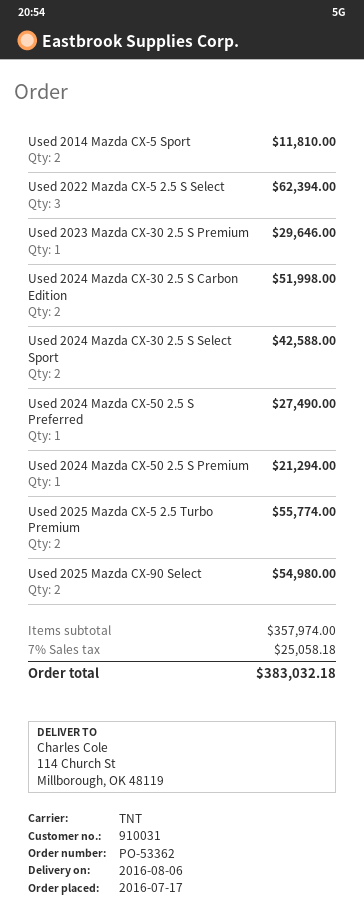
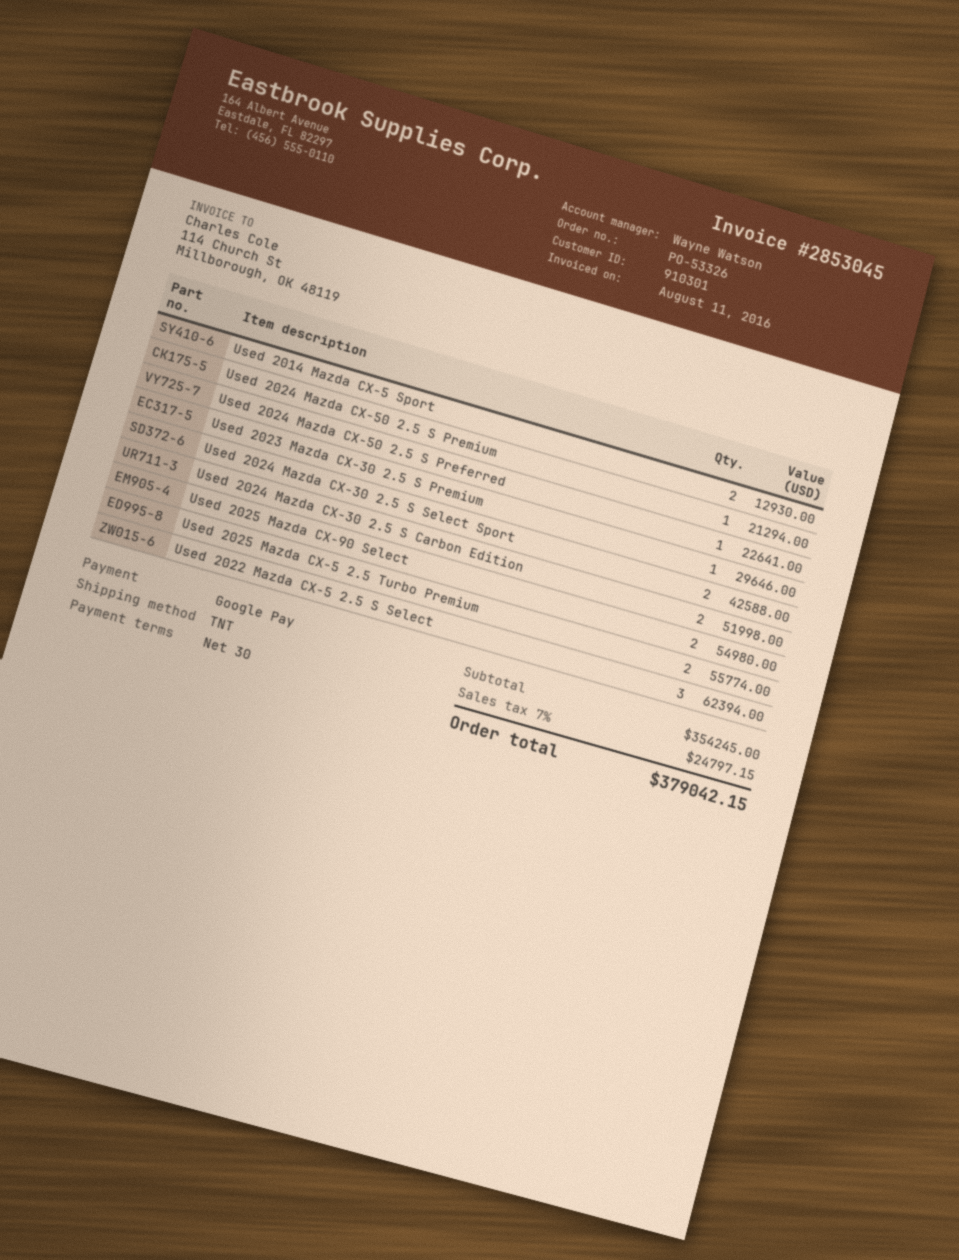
order number: PO-53362 -> PO-53326
customer number: 910031 -> 910301
Used 2014 Mazda CX-5 Sport: 2 for 11810.00 -> 2 for 12930.00
Used 2024 Mazda CX-50 2.5 S Preferred: 1 for 27490.00 -> 1 for 22641.00
subtotal: 357974.00 -> 354245.00
tax: 7% = 25058.18 -> 7% = 24797.15
total: 383032.18 -> 379042.15

